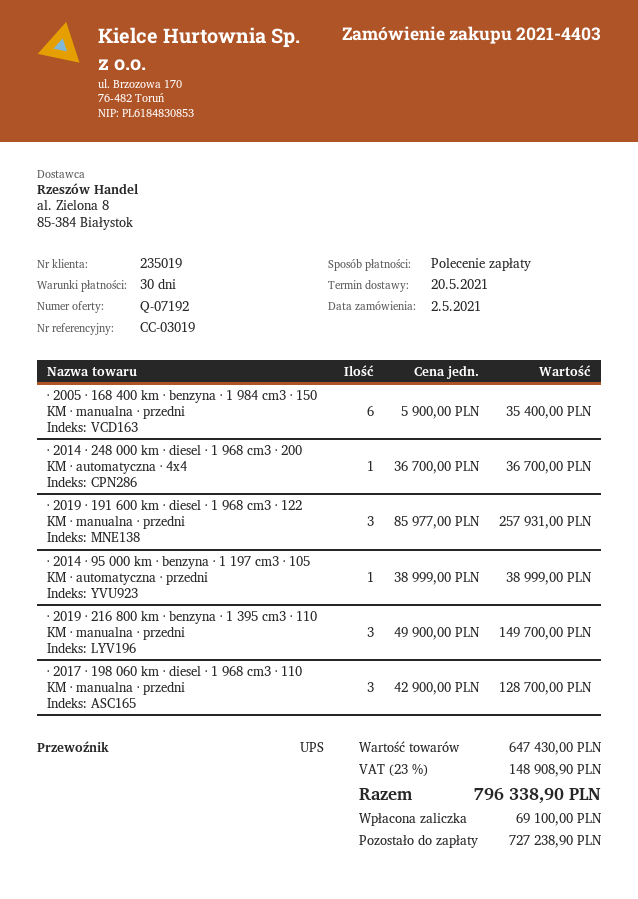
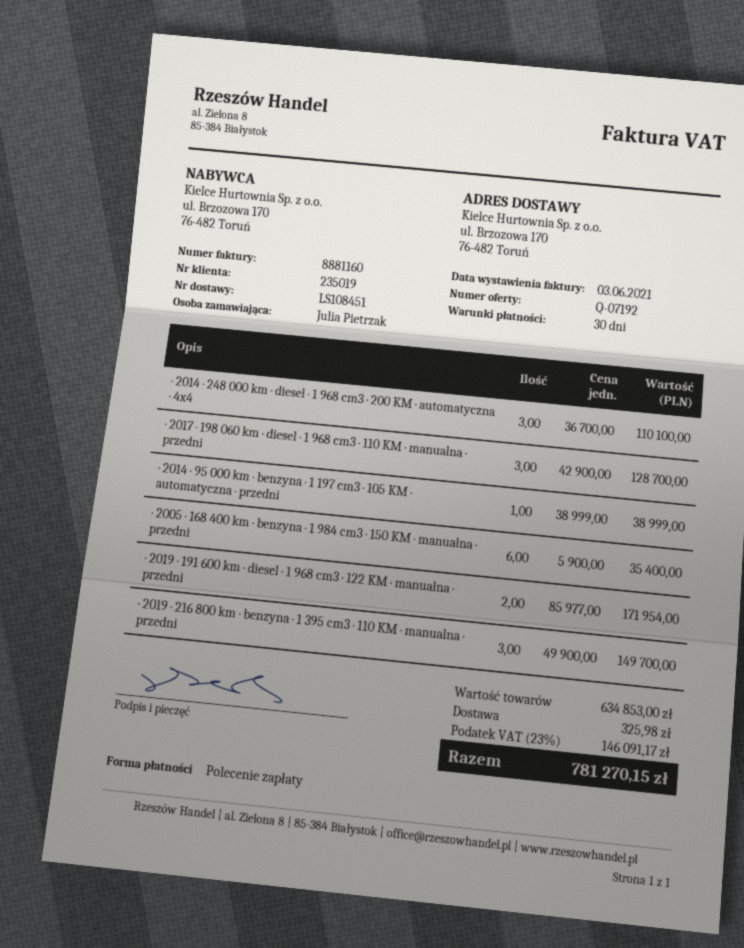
· 2014 · 248 000 km · diesel · 1 968 cm3 · 200 KM · automatyczna · 4x4: 1 x 36700.00 = 36700.00 -> 3 x 36700.00 = 110100.00
· 2019 · 191 600 km · diesel · 1 968 cm3 · 122 KM · manualna · przedni: 3 x 85977.00 = 257931.00 -> 2 x 85977.00 = 171954.00
subtotal: 647430.00 -> 634853.00
shipping: none -> 325.98
tax: 23% = 148908.90 -> 23% = 146091.17
total: 796338.90 -> 781270.15

